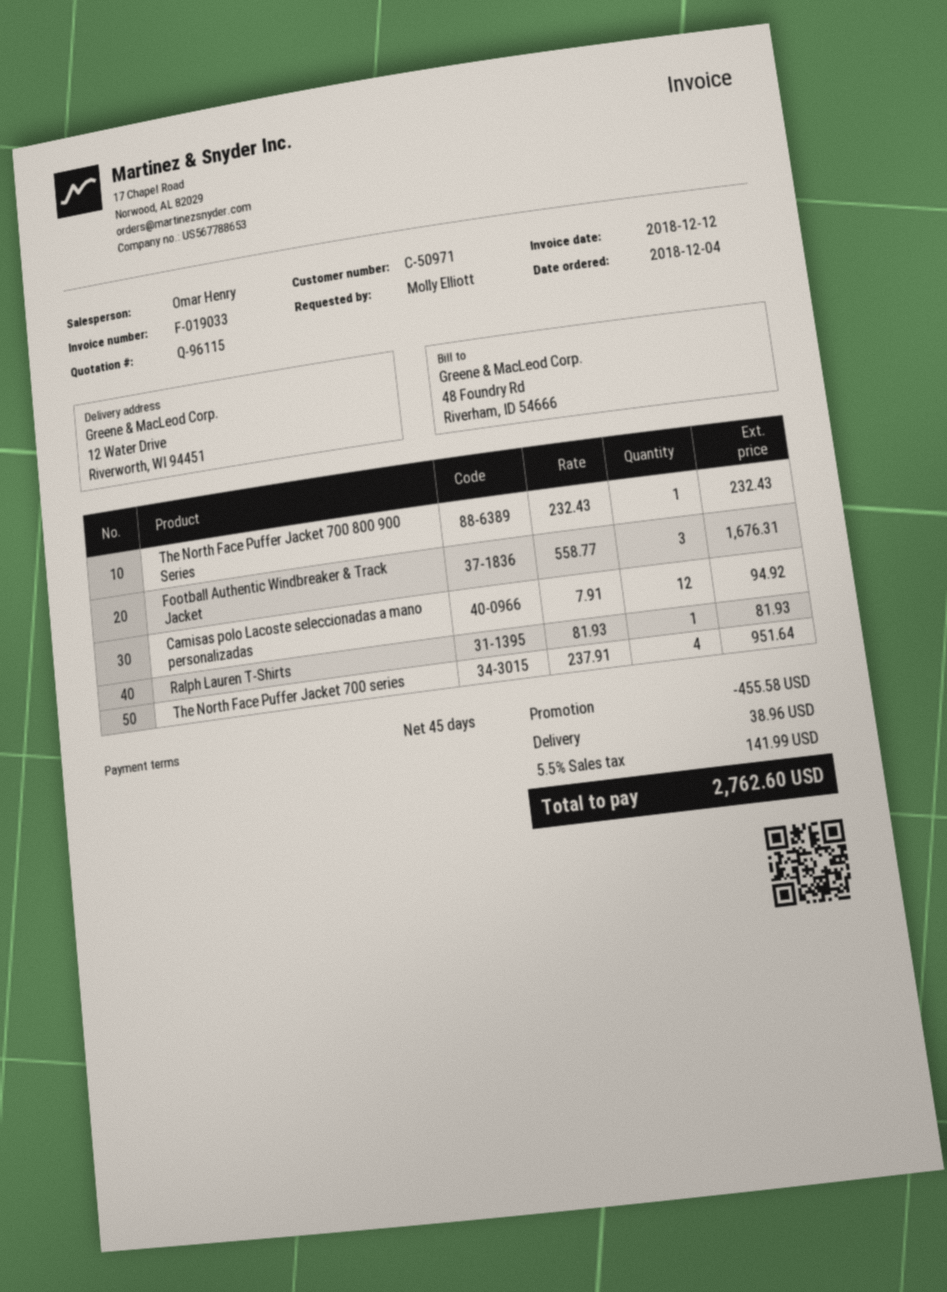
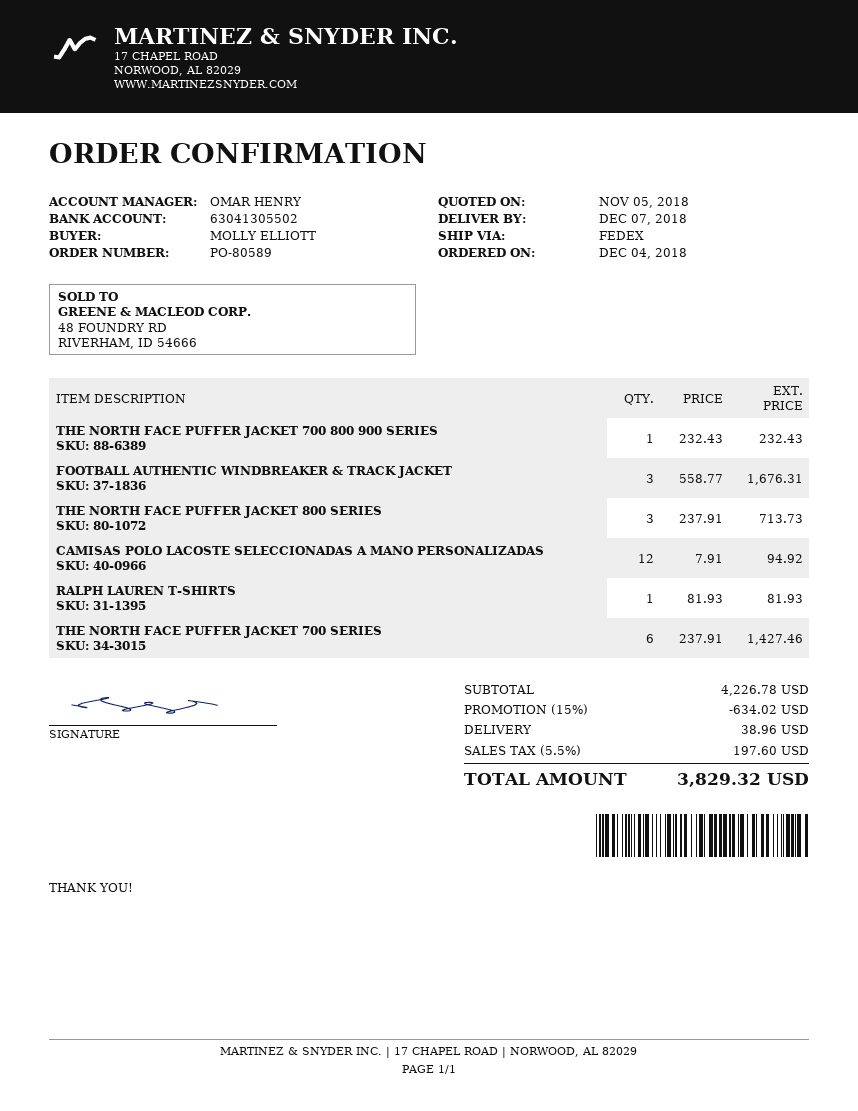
The North Face Puffer Jacket 700 series: 4 x 237.91 = 951.64 -> 6 x 237.91 = 1427.46
THE NORTH FACE PUFFER JACKET 800 SERIES: none -> 3 x 237.91 = 713.73
discount: 455.58 -> 634.02
tax: 5.5% = 141.99 -> 5.5% = 197.60
total: 2762.60 -> 3829.32

